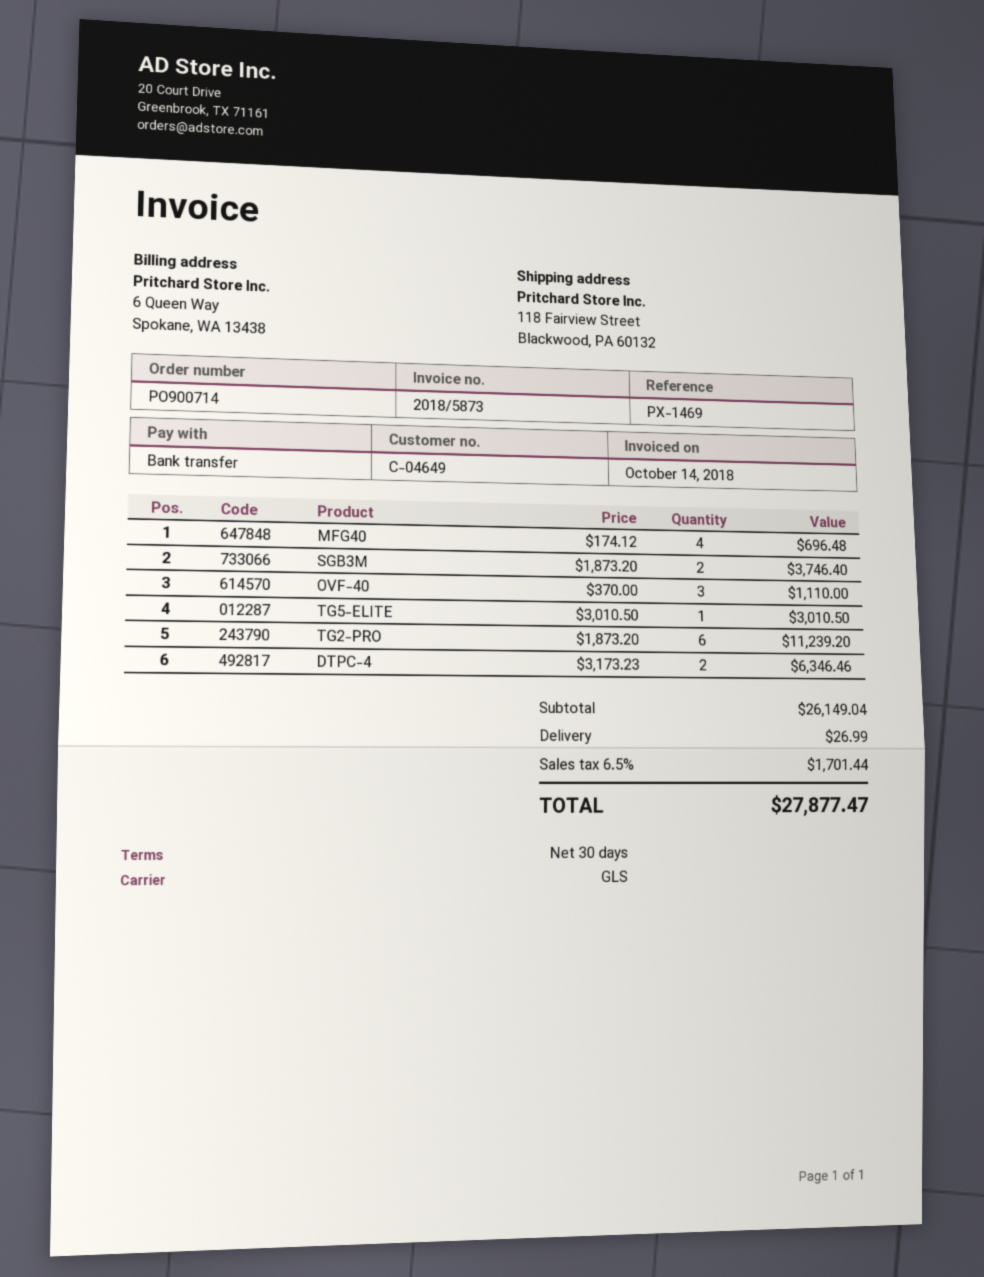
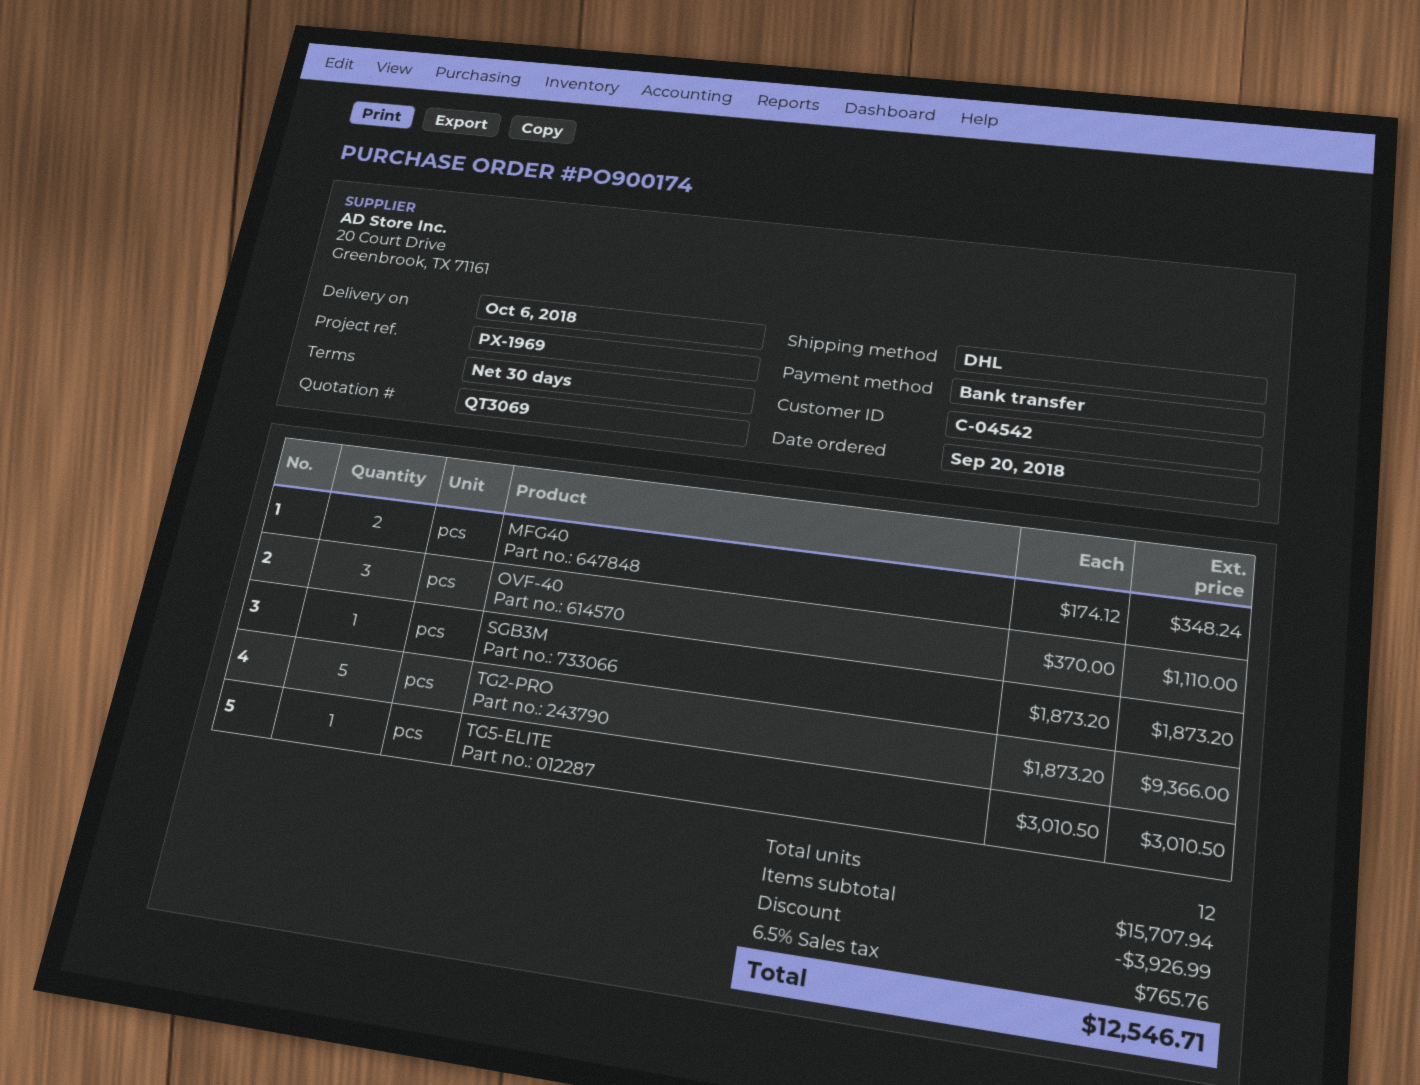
order number: PO900714 -> PO900174
customer number: C-04649 -> C-04542
reference: PX-1469 -> PX-1969
shipping method: GLS -> DHL
MFG40: 4 x 174.12 = 696.48 -> 2 x 174.12 = 348.24
SGB3M: 2 x 1873.20 = 3746.40 -> 1 x 1873.20 = 1873.20
TG2-PRO: 6 x 1873.20 = 11239.20 -> 5 x 1873.20 = 9366.00
DTPC-4: 2 x 3173.23 = 6346.46 -> none
subtotal: 26149.04 -> 15707.94
discount: none -> 3926.99
shipping: 26.99 -> none
tax: 6.5% = 1701.44 -> 6.5% = 765.76
total: 27877.47 -> 12546.71

